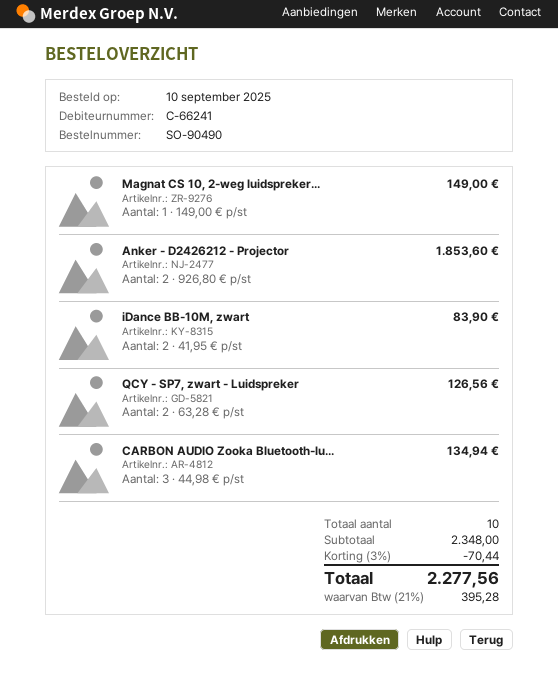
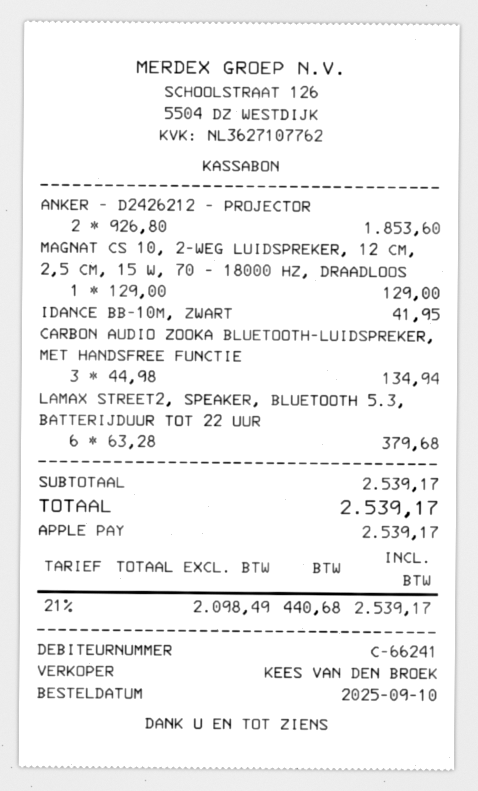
Magnat CS 10, 2-weg luidspreker...: 1 x 149.00 = 149.00 -> 1 x 129.00 = 129.00
iDance BB-10M, zwart: 2 x 41.95 = 83.90 -> 1 x 41.95 = 41.95
QCY - SP7, zwart - Luidspreker: 2 x 63.28 = 126.56 -> none
LAMAX STREET2, SPEAKER, BLUETOOTH 5.3, BATTERIJDUUR TOT 22 UUR: none -> 6 x 63.28 = 379.68
subtotal: 2348.00 -> 2539.17
discount: 3% = 70.44 -> none
tax: 21% = 395.28 -> 21% = 440.68
total: 2277.56 -> 2539.17

